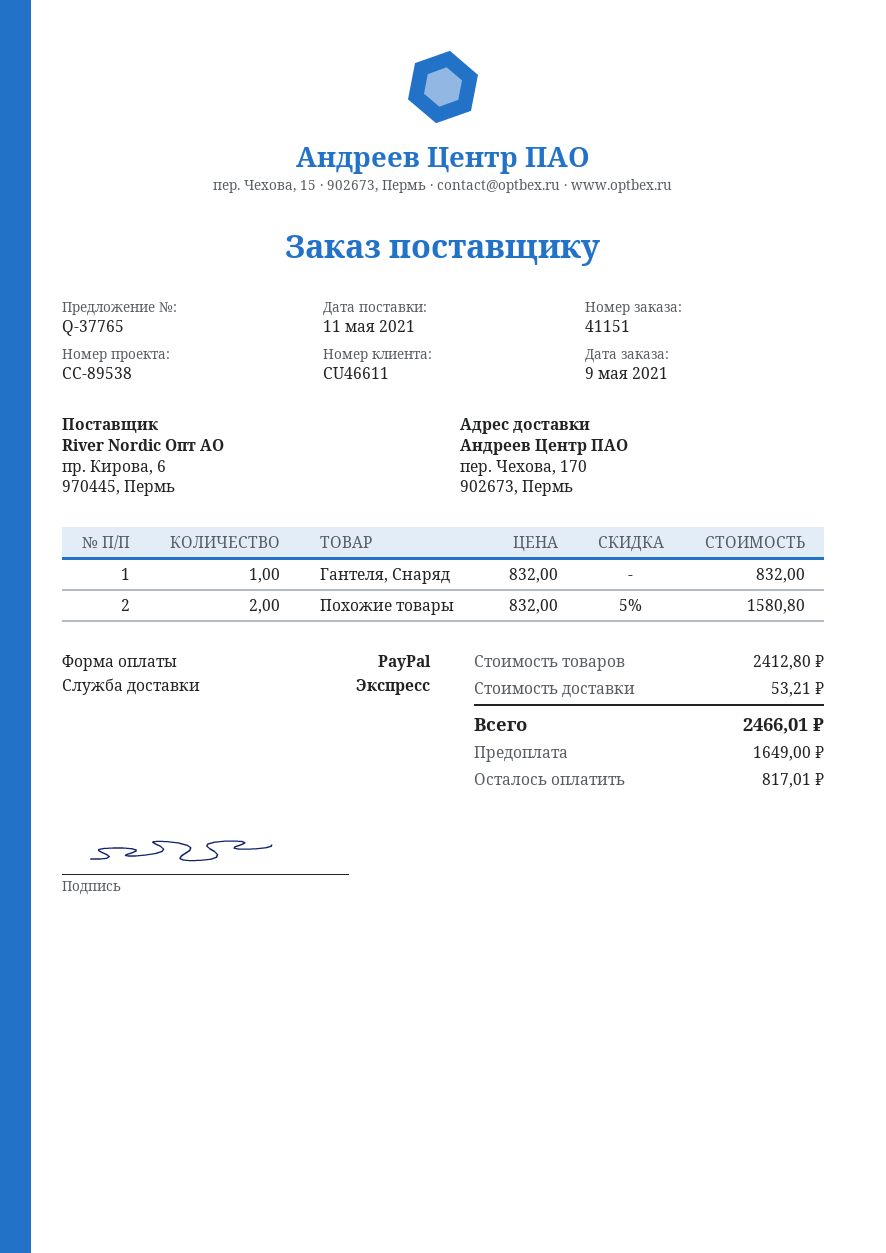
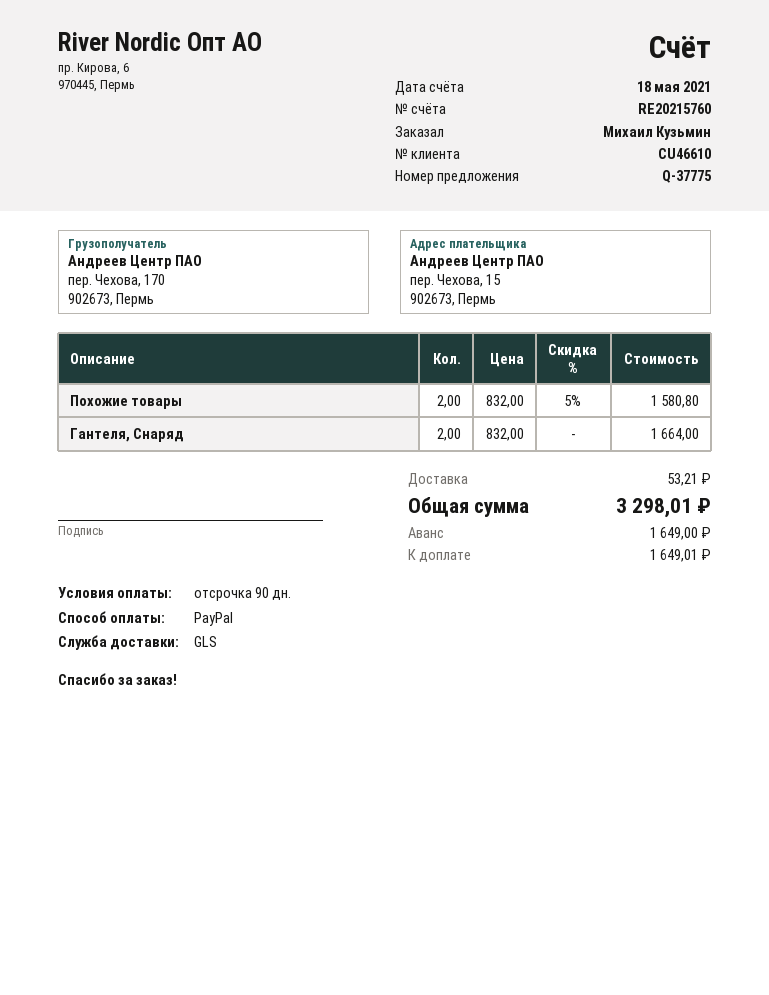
quote number: Q-37765 -> Q-37775
customer number: CU46611 -> CU46610
shipping method: express -> GLS
Гантеля, Снаряд: 1 x 832.00 = 832.00 -> 2 x 832.00 = 1664.00
total: 2466.01 -> 3298.01
balance: 817.01 -> 1649.01

